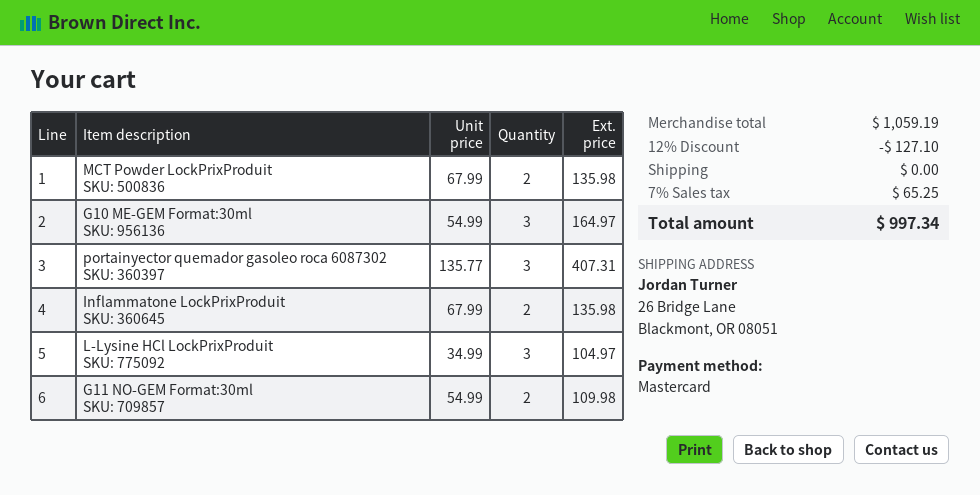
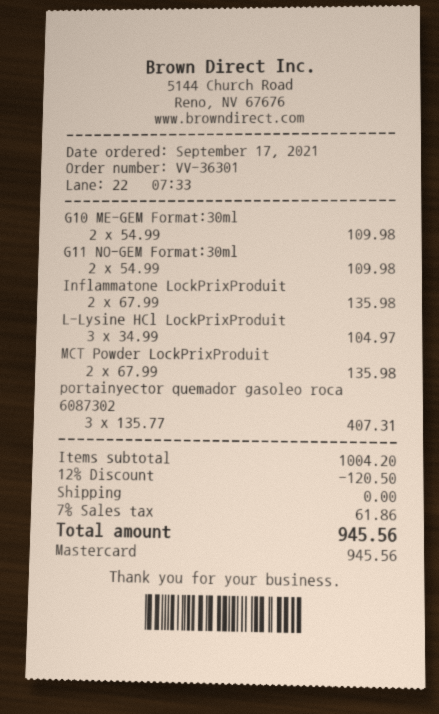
G10 ME-GEM Format:30ml: 3 x 54.99 = 164.97 -> 2 x 54.99 = 109.98
subtotal: 1059.19 -> 1004.20
discount: 12% = 127.10 -> 12% = 120.50
tax: 7% = 65.25 -> 7% = 61.86
total: 997.34 -> 945.56

